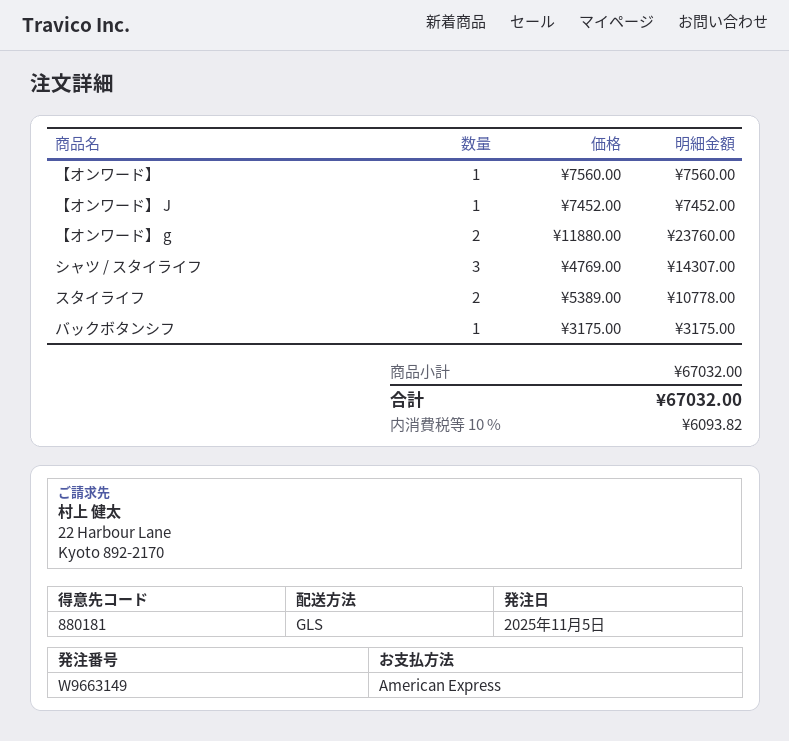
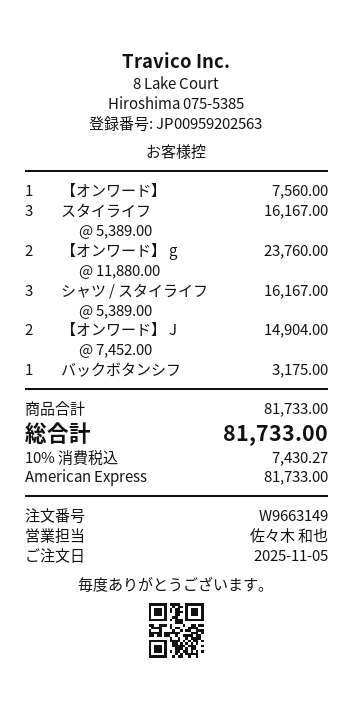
【オンワード】 J: 1 x 7452.00 = 7452.00 -> 2 x 7452.00 = 14904.00
シャツ / スタイライフ: 3 x 4769.00 = 14307.00 -> 3 x 5389.00 = 16167.00
スタイライフ: 2 x 5389.00 = 10778.00 -> 3 x 5389.00 = 16167.00
subtotal: 67032.00 -> 81733.00
tax: 10% = 6093.82 -> 10% = 7430.27
total: 67032.00 -> 81733.00

